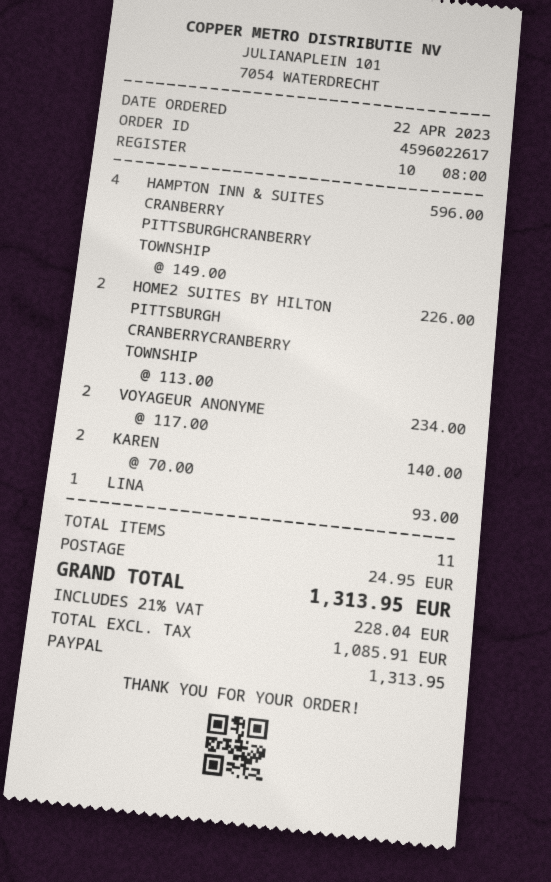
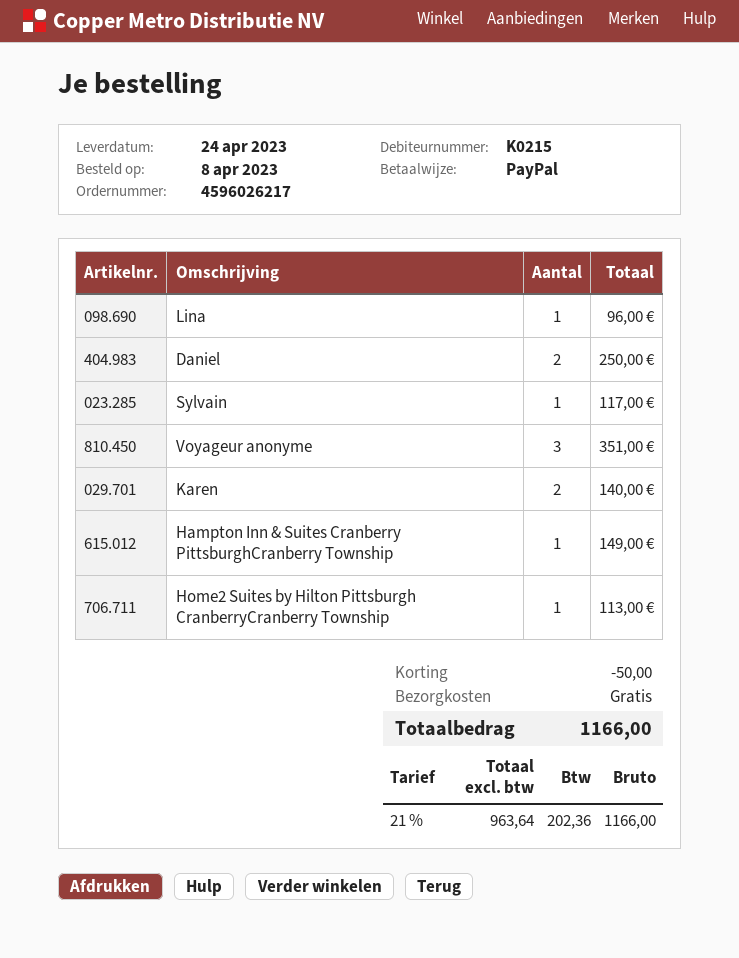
order number: 4596022617 -> 4596026217
order date: 2023-04-22 -> 2023-04-08
HAMPTON INN & SUITES CRANBERRY PITTSBURGHCRANBERRY TOWNSHIP: 4 for 596.00 -> 1 for 149.00
HOME2 SUITES BY HILTON PITTSBURGH CRANBERRYCRANBERRY TOWNSHIP: 2 for 226.00 -> 1 for 113.00
VOYAGEUR ANONYME: 2 for 234.00 -> 3 for 351.00
LINA: 1 for 93.00 -> 1 for 96.00
Daniel: none -> 2 for 250.00
Sylvain: none -> 1 for 117.00
discount: none -> 50.00
shipping: 24.95 -> 0.00
net: 1085.91 -> 963.64
tax: 21% = 228.04 -> 21% = 202.36
total: 1313.95 -> 1166.00

